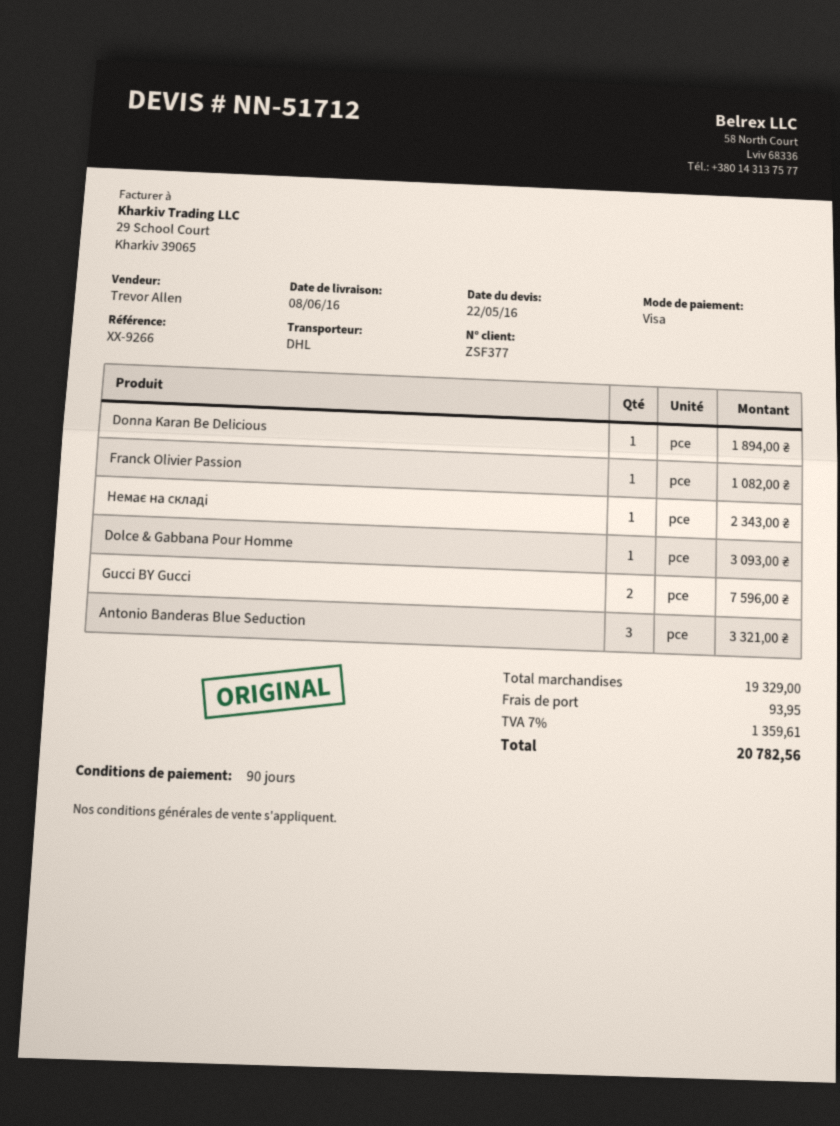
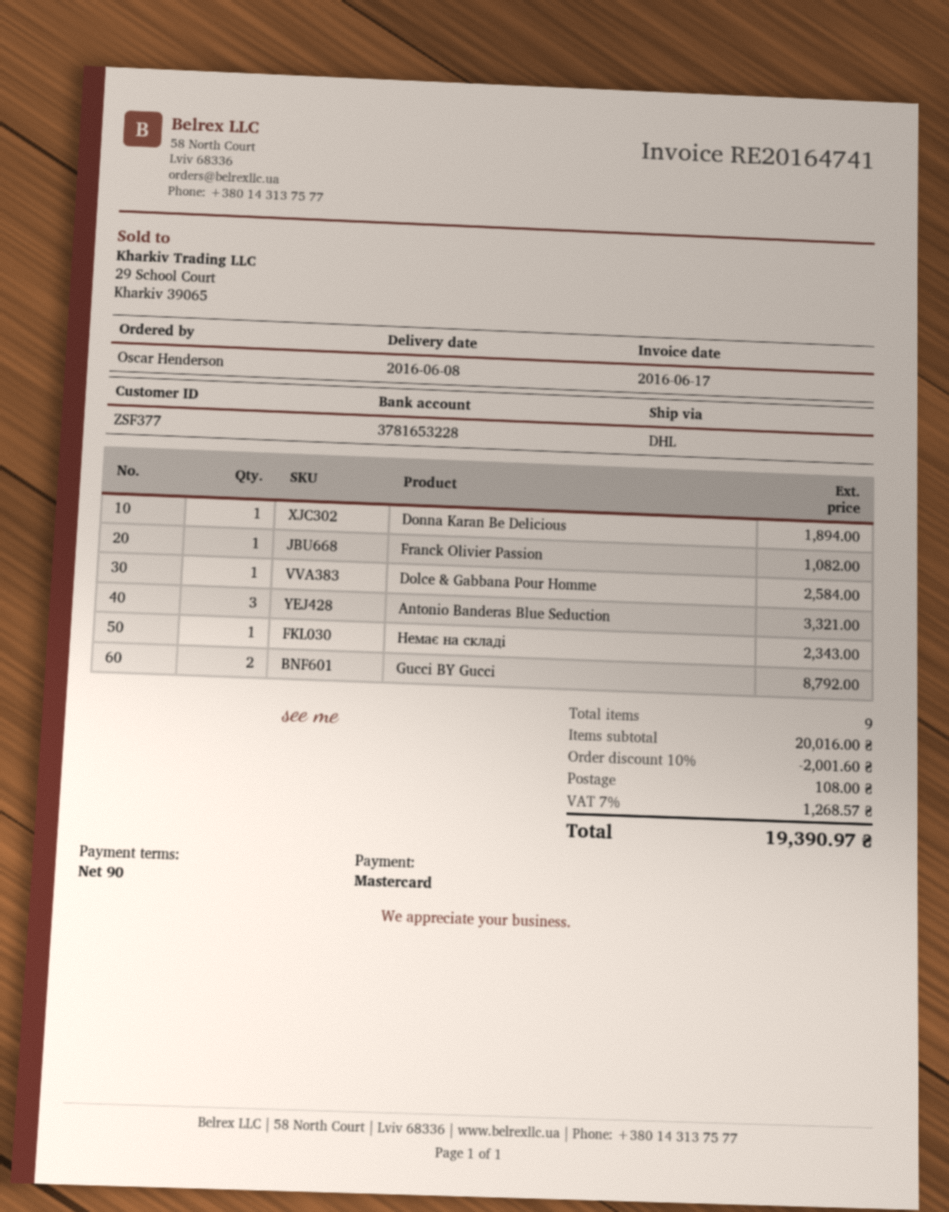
payment method: Visa -> Mastercard
Dolce & Gabbana Pour Homme: 1 for 3093.00 -> 1 for 2584.00
Gucci BY Gucci: 2 for 7596.00 -> 2 for 8792.00
subtotal: 19329.00 -> 20016.00
discount: none -> 10% = 2001.60
shipping: 93.95 -> 108.00
tax: 7% = 1359.61 -> 7% = 1268.57
total: 20782.56 -> 19390.97

